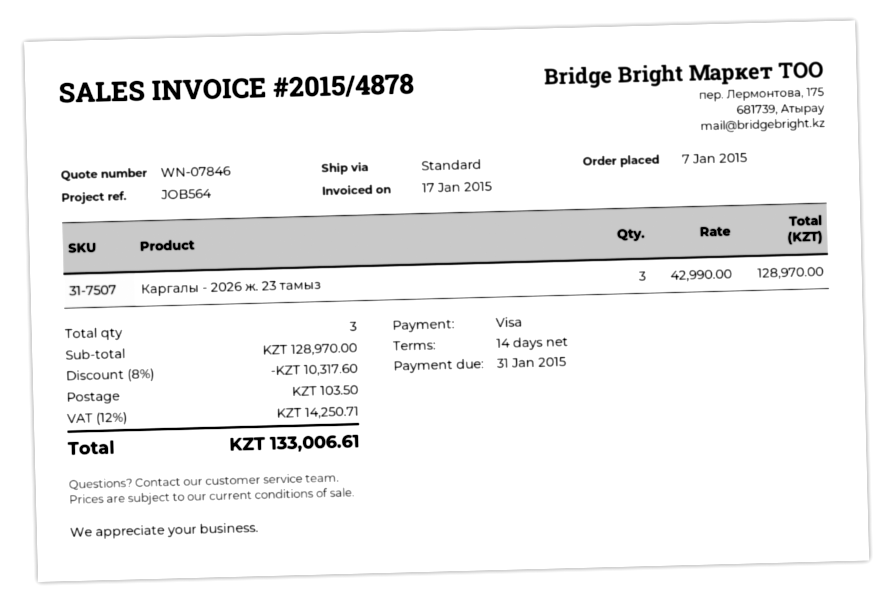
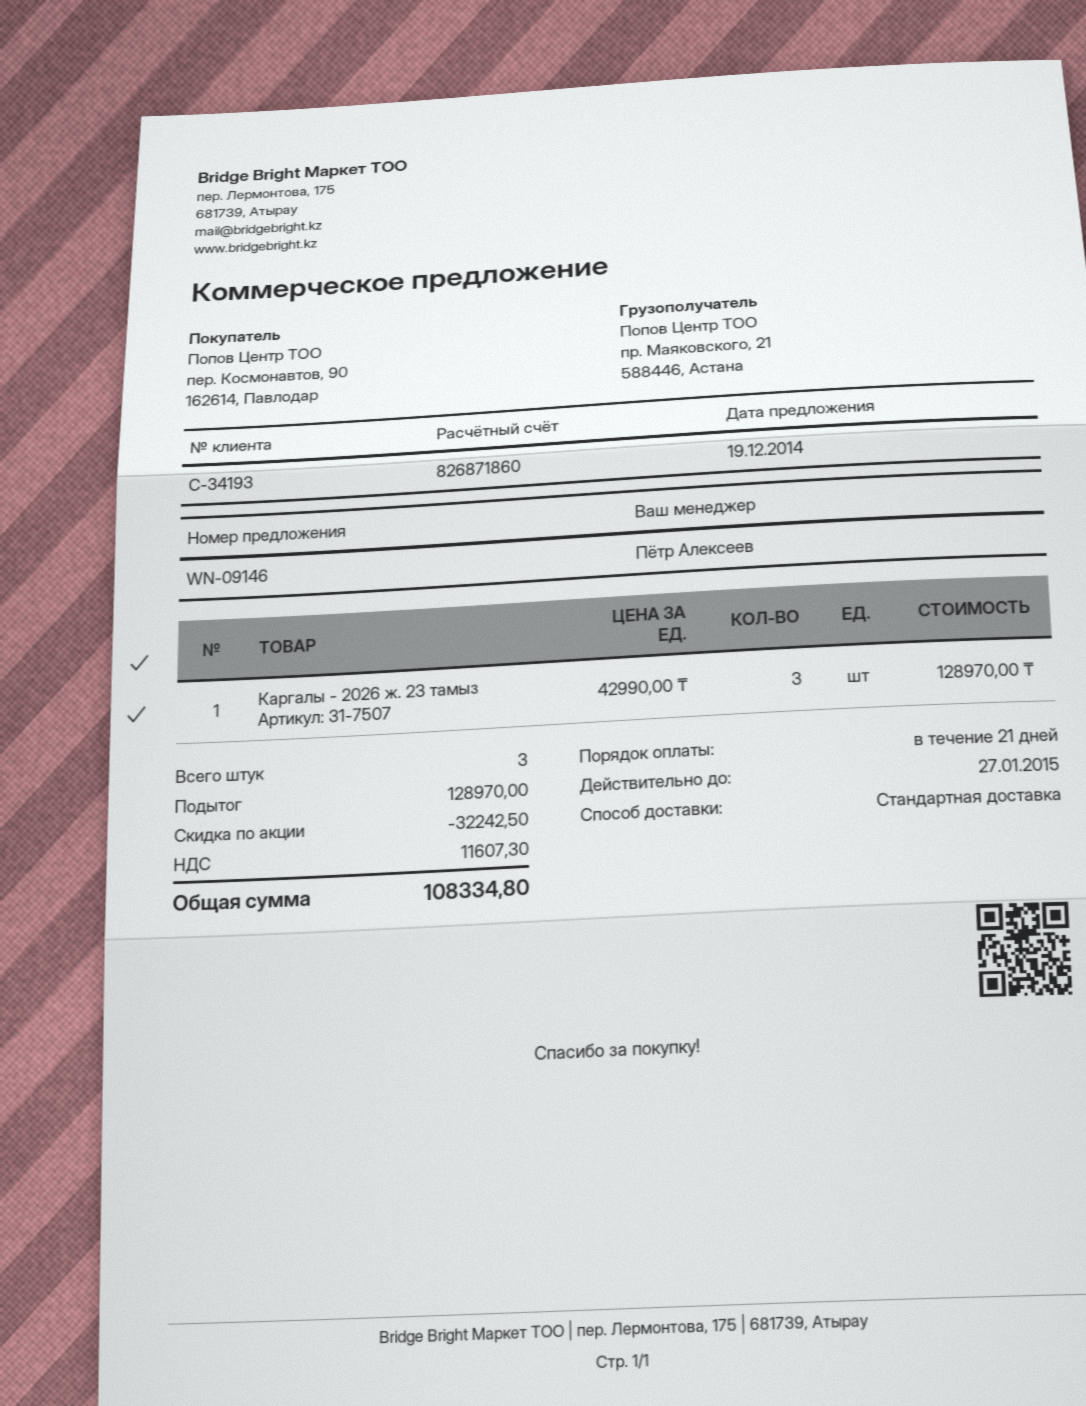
quote number: WN-07846 -> WN-09146
payment terms: 14 days -> 21 days
discount: 10317.60 -> 32242.50
shipping: 103.50 -> none
tax: 14250.71 -> 11607.30
total: 133006.61 -> 108334.80

